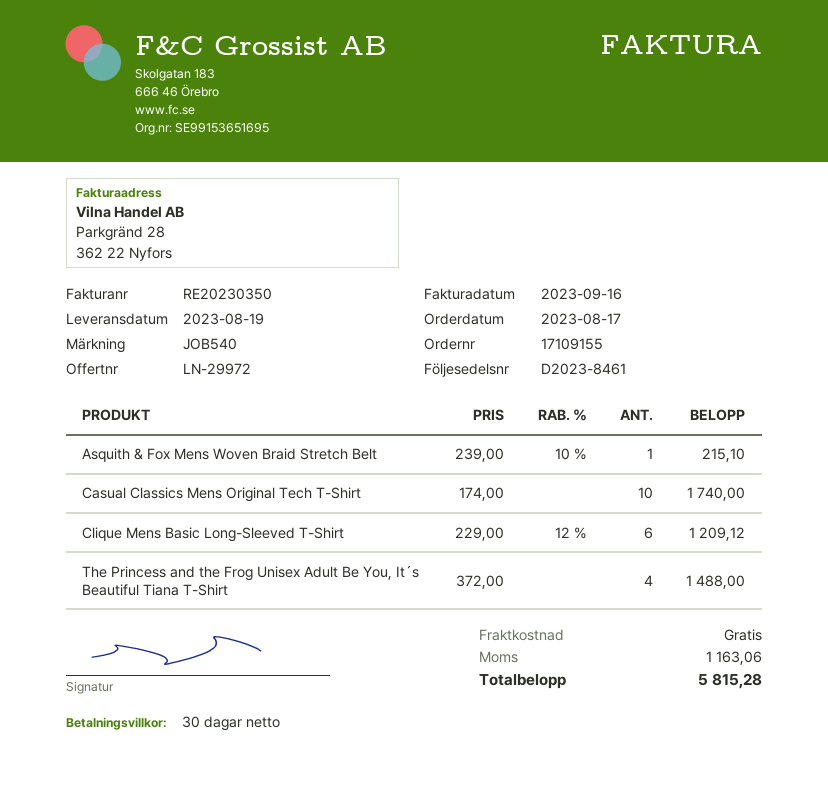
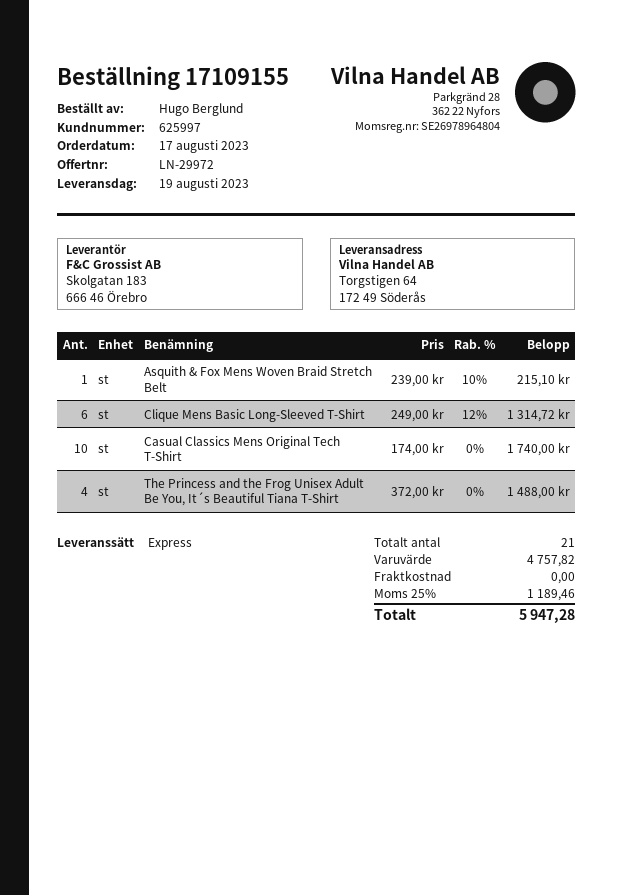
Clique Mens Basic Long-Sleeved T-Shirt: 6 x 229.00 - 12% = 1209.12 -> 6 x 249.00 - 12% = 1314.72
tax: 1163.06 -> 1189.46
total: 5815.28 -> 5947.28

